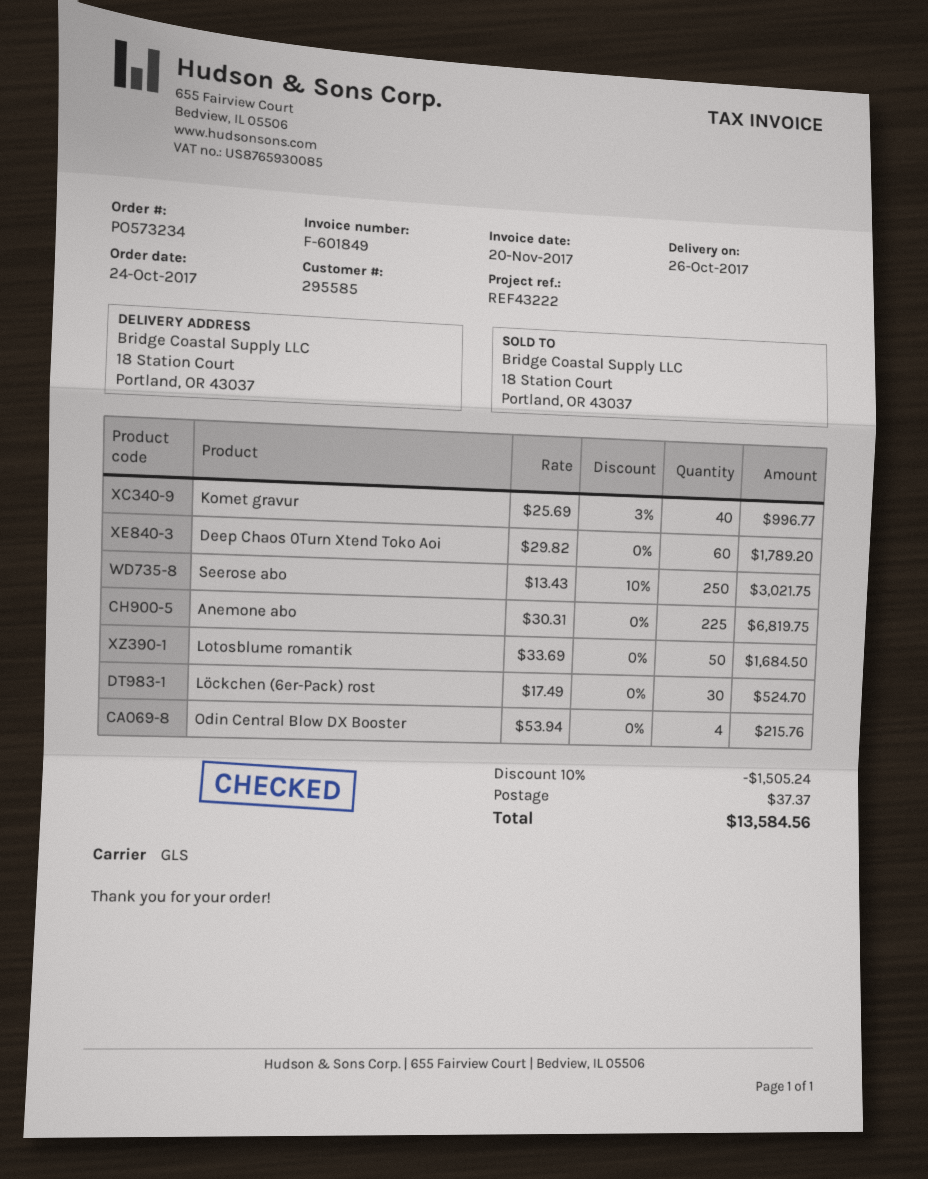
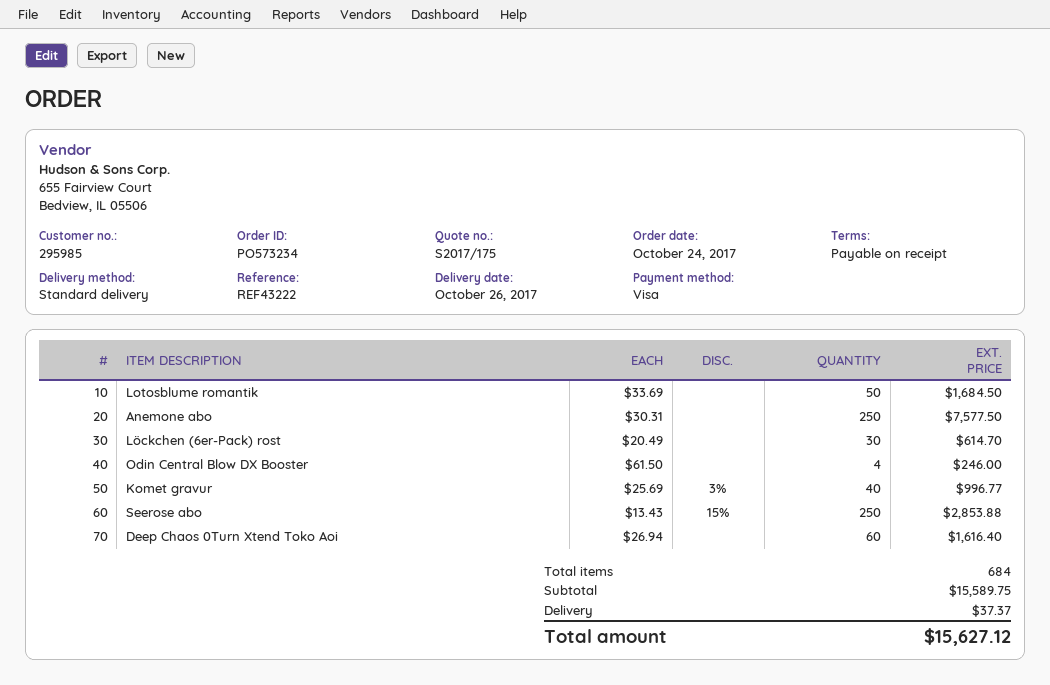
customer number: 295585 -> 295985
shipping method: GLS -> standard
Deep Chaos 0Turn Xtend Toko Aoi: 60 x 29.82 = 1789.20 -> 60 x 26.94 = 1616.40
Seerose abo: 250 x 13.43 - 10% = 3021.75 -> 250 x 13.43 - 15% = 2853.88
Anemone abo: 225 x 30.31 = 6819.75 -> 250 x 30.31 = 7577.50
Löckchen (6er-Pack) rost: 30 x 17.49 = 524.70 -> 30 x 20.49 = 614.70
Odin Central Blow DX Booster: 4 x 53.94 = 215.76 -> 4 x 61.50 = 246.00
discount: 10% = 1505.24 -> none
total: 13584.56 -> 15627.12

